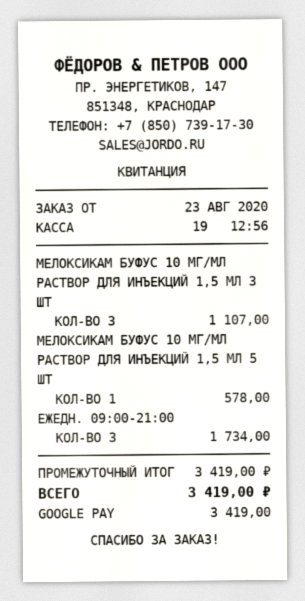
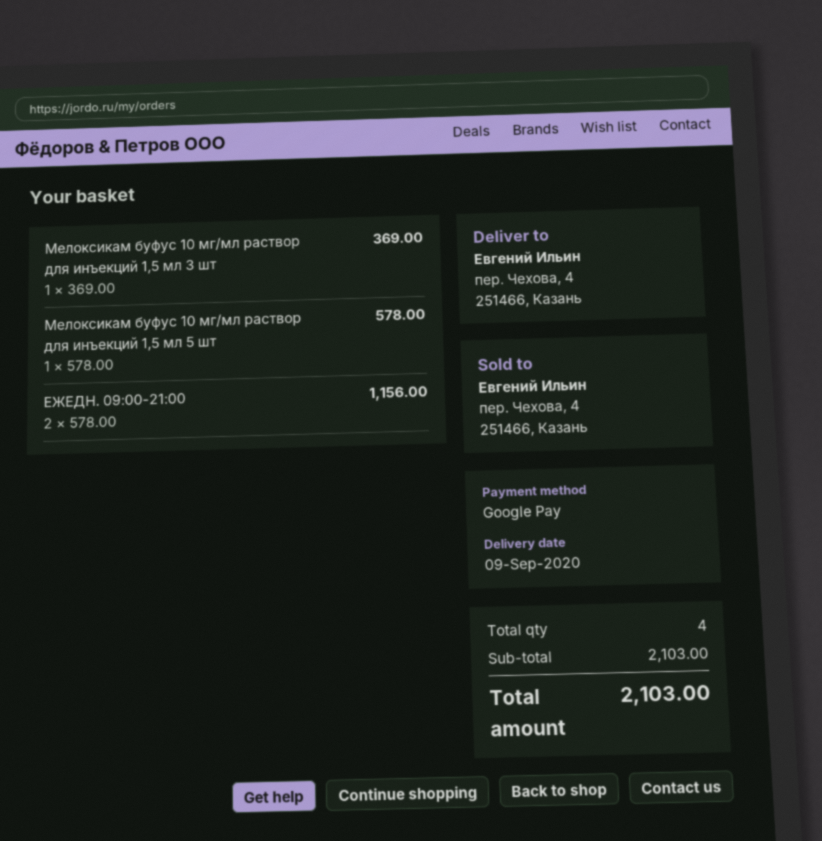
МЕЛОКСИКАМ БУФУС 10 МГ/МЛ РАСТВОР ДЛЯ ИНЪЕКЦИЙ 1,5 МЛ 3 ШТ: 3 for 1107.00 -> 1 for 369.00
ЕЖЕДН. 09:00-21:00: 3 for 1734.00 -> 2 for 1156.00
subtotal: 3419.00 -> 2103.00
total: 3419.00 -> 2103.00

